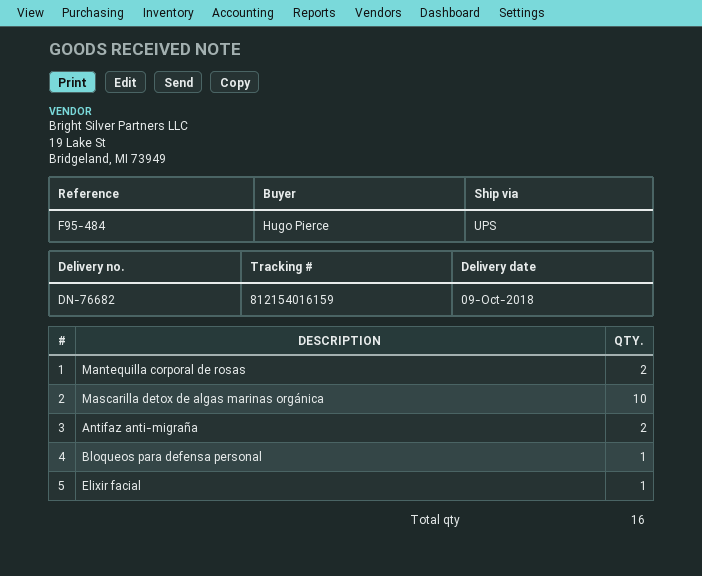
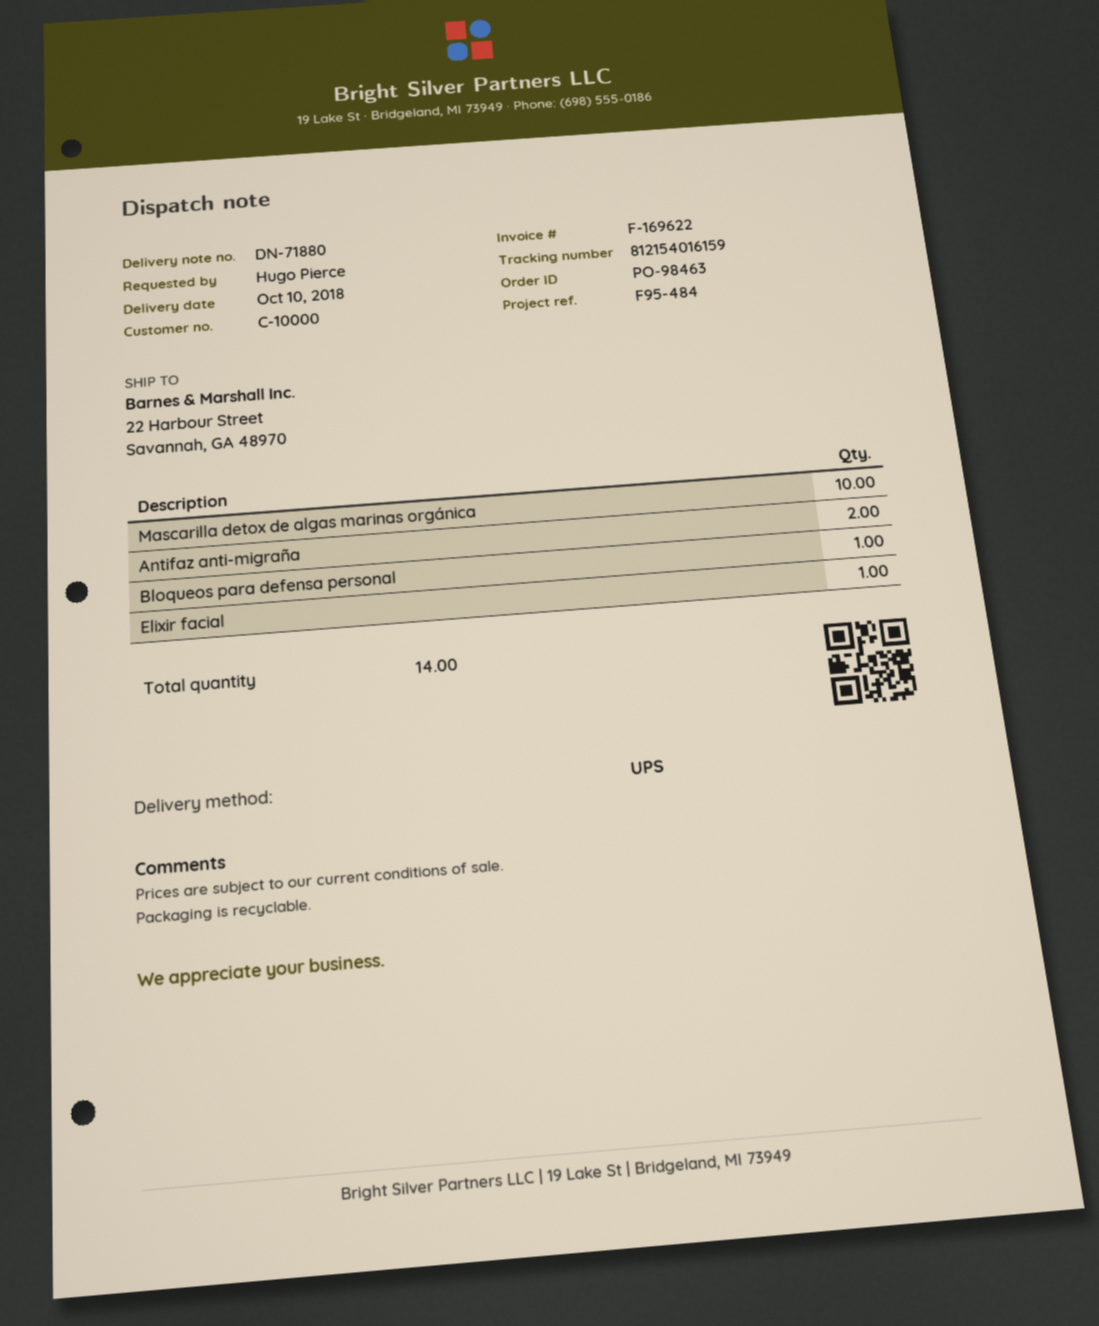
delivery note number: DN-76682 -> DN-71880
delivery date: 2018-10-09 -> 2018-10-10
Mantequilla corporal de rosas: 2 -> none
total quantity: 16 -> 14

